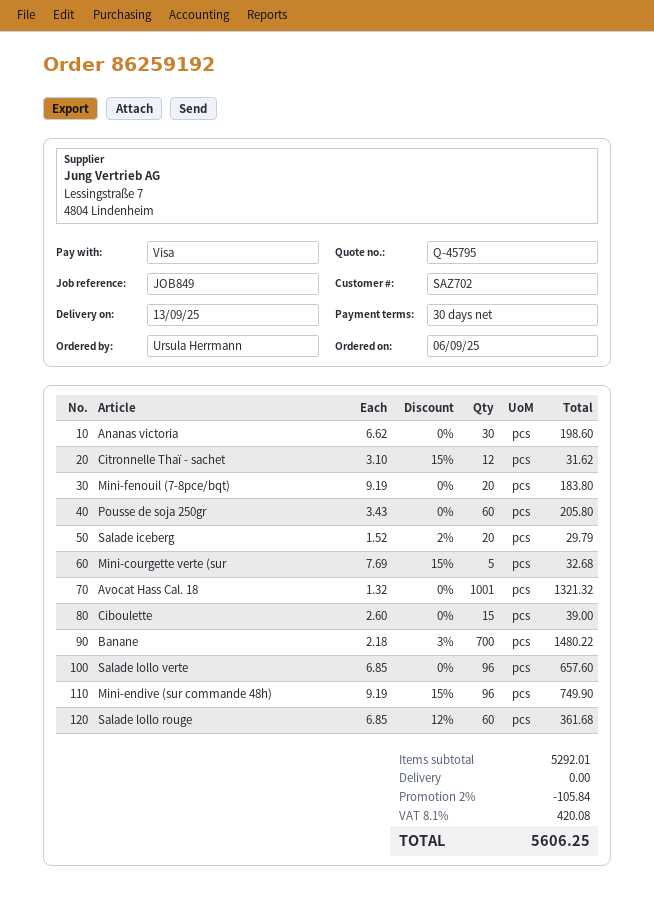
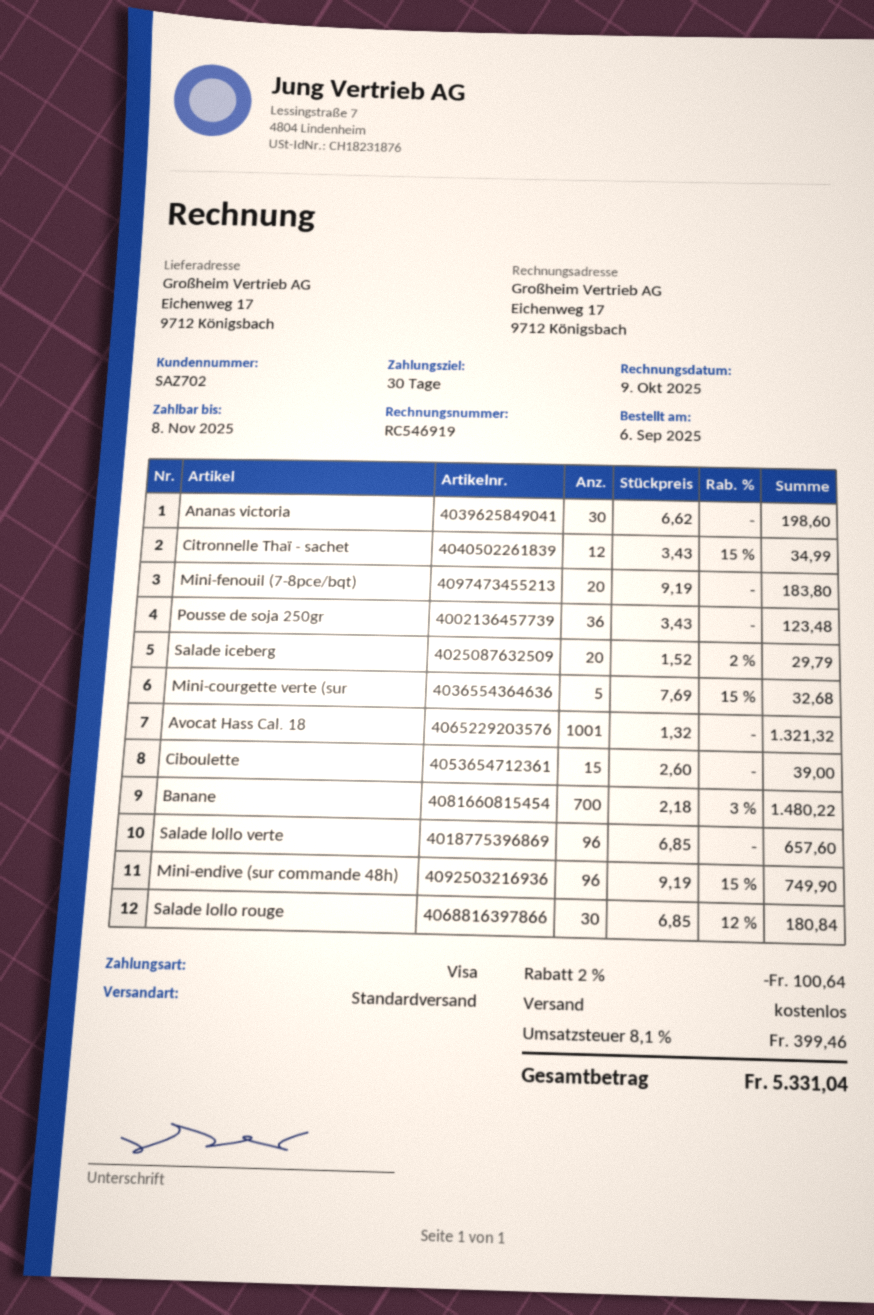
Citronnelle Thaï - sachet: 12 x 3.10 - 15% = 31.62 -> 12 x 3.43 - 15% = 34.99
Pousse de soja 250gr: 60 x 3.43 = 205.80 -> 36 x 3.43 = 123.48
Salade lollo rouge: 60 x 6.85 - 12% = 361.68 -> 30 x 6.85 - 12% = 180.84
discount: 2% = 105.84 -> 2% = 100.64
tax: 8.1% = 420.08 -> 8.1% = 399.46
total: 5606.25 -> 5331.04

